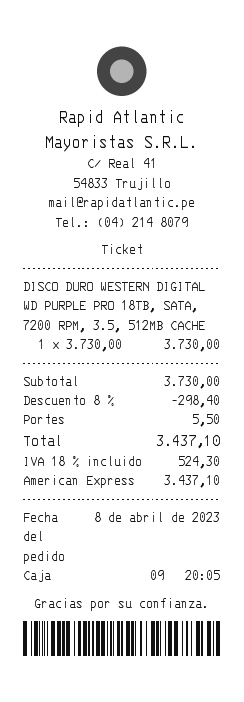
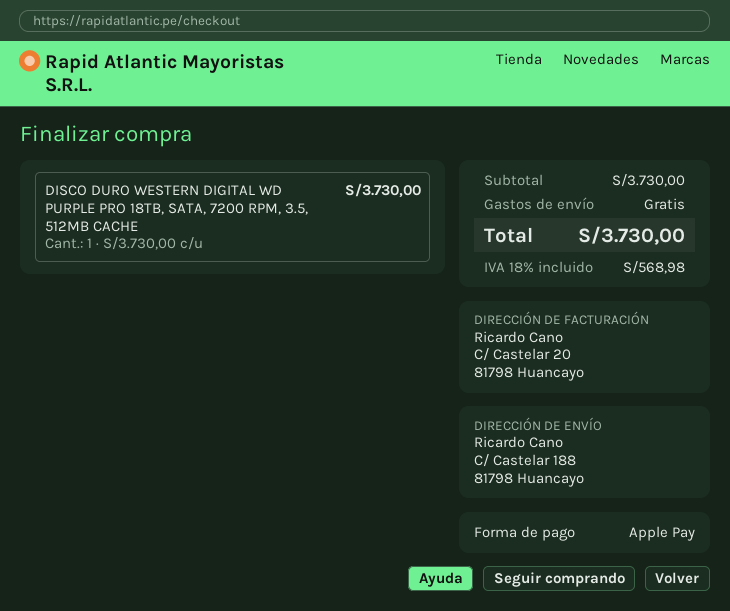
payment method: American Express -> Apple Pay
discount: 8% = 298.40 -> none
shipping: 5.50 -> 0.00
tax: 18% = 524.30 -> 18% = 568.98
total: 3437.10 -> 3730.00

